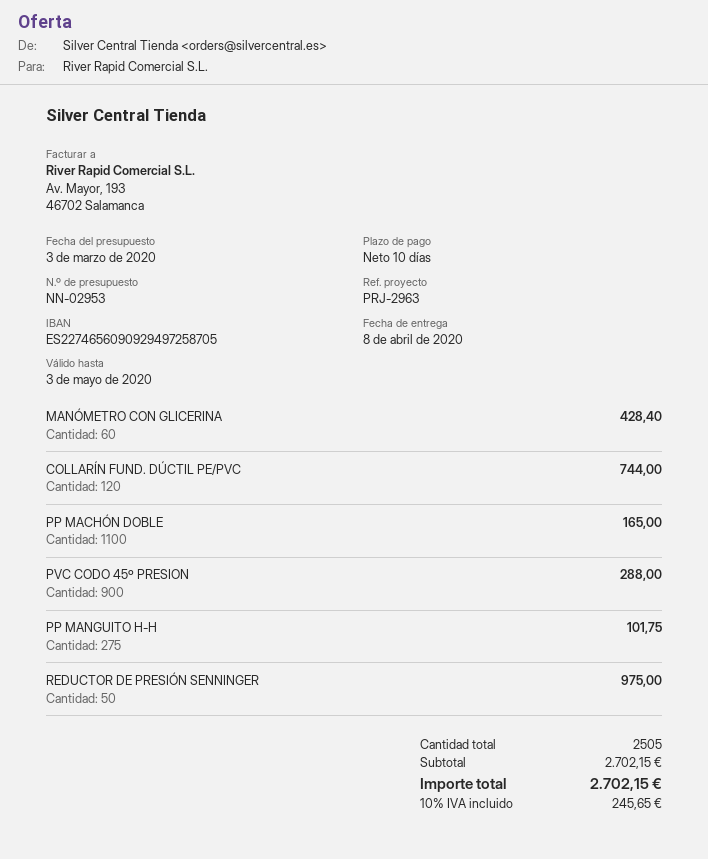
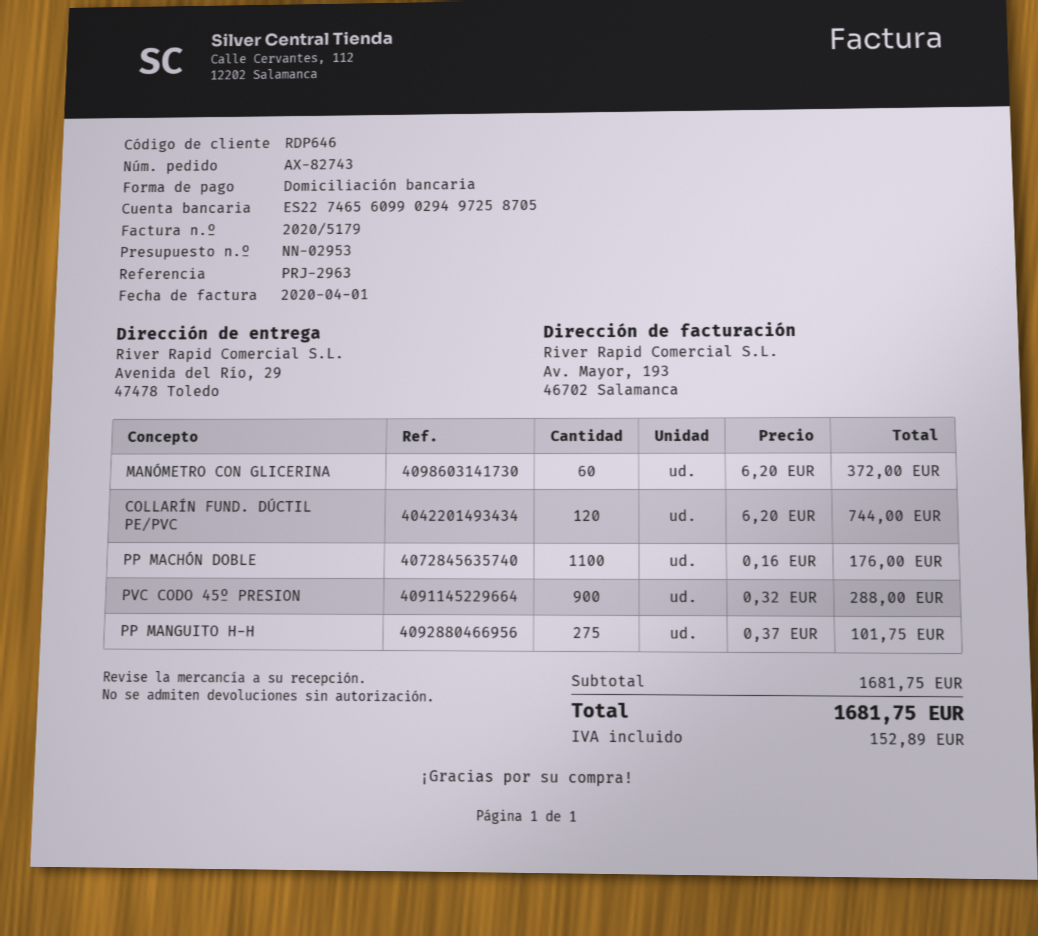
bank account: ES2274656090929497258705 -> ES2274656099029497258705
MANÓMETRO CON GLICERINA: 60 for 428.40 -> 60 for 372.00
PP MACHÓN DOBLE: 1100 for 165.00 -> 1100 for 176.00
REDUCTOR DE PRESIÓN SENNINGER: 50 for 975.00 -> none
subtotal: 2702.15 -> 1681.75
tax: 245.65 -> 152.89
total: 2702.15 -> 1681.75

